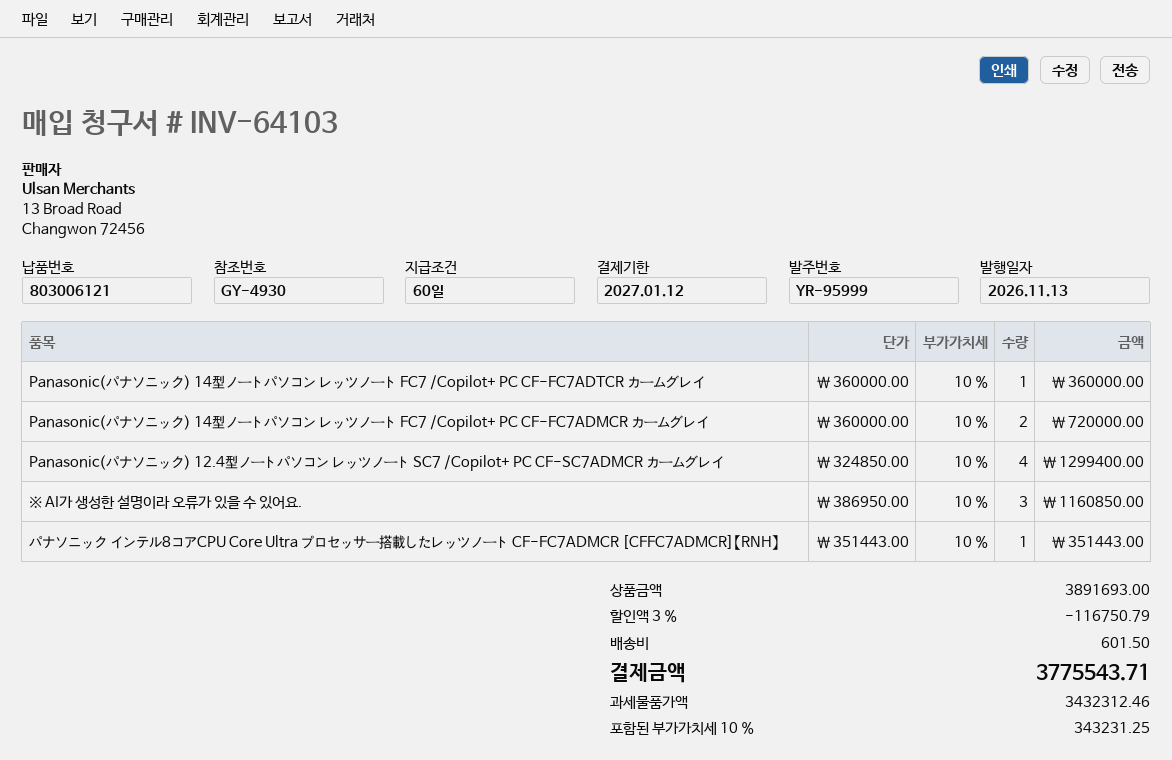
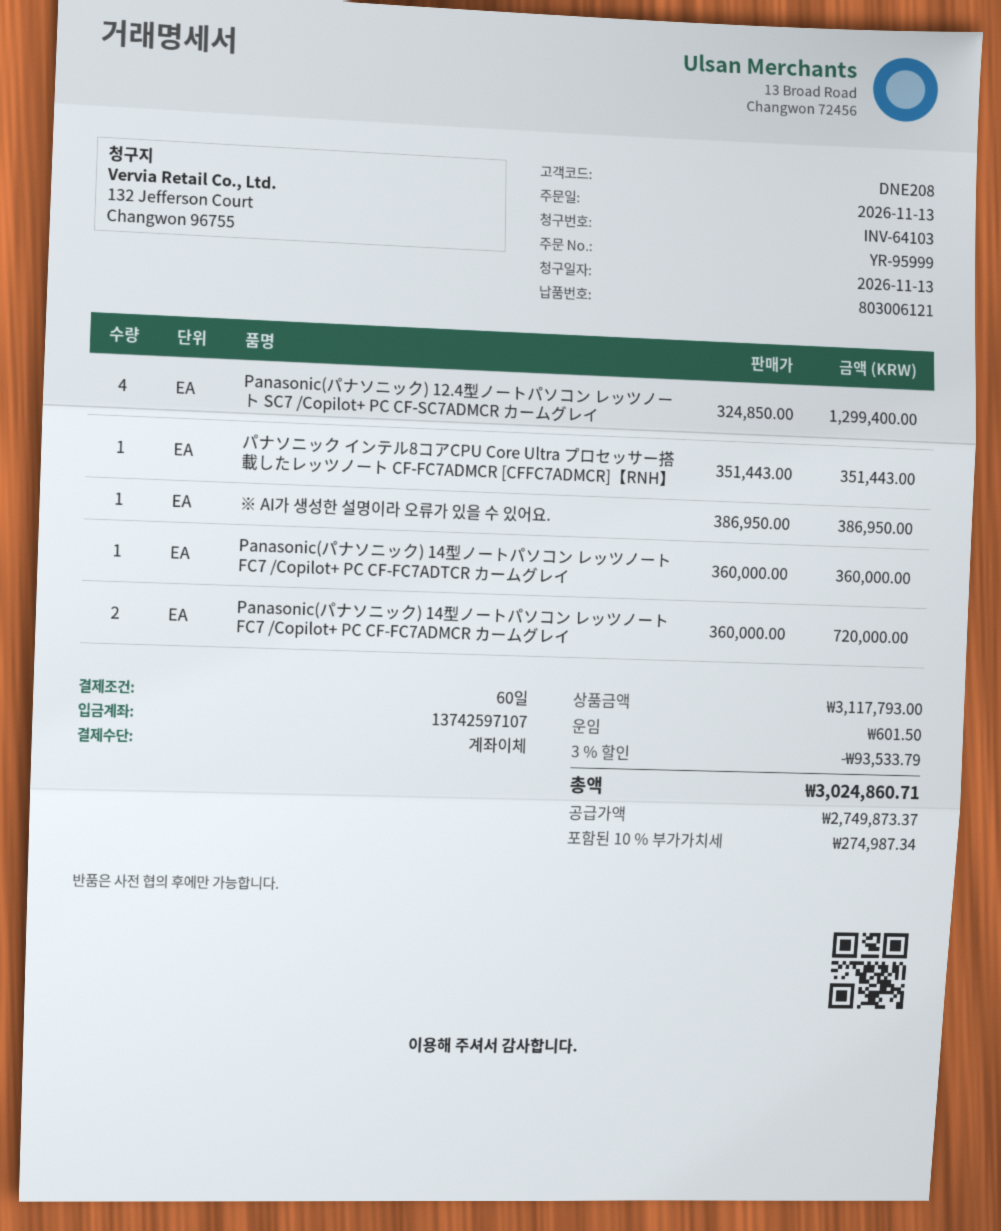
※ AI가 생성한 설명이라 오류가 있을 수 있어요.: 3 x 386950.00 = 1160850.00 -> 1 x 386950.00 = 386950.00
subtotal: 3891693.00 -> 3117793.00
discount: 3% = 116750.79 -> 3% = 93533.79
net: 3432312.46 -> 2749873.37
tax: 10% = 343231.25 -> 10% = 274987.34
total: 3775543.71 -> 3024860.71

